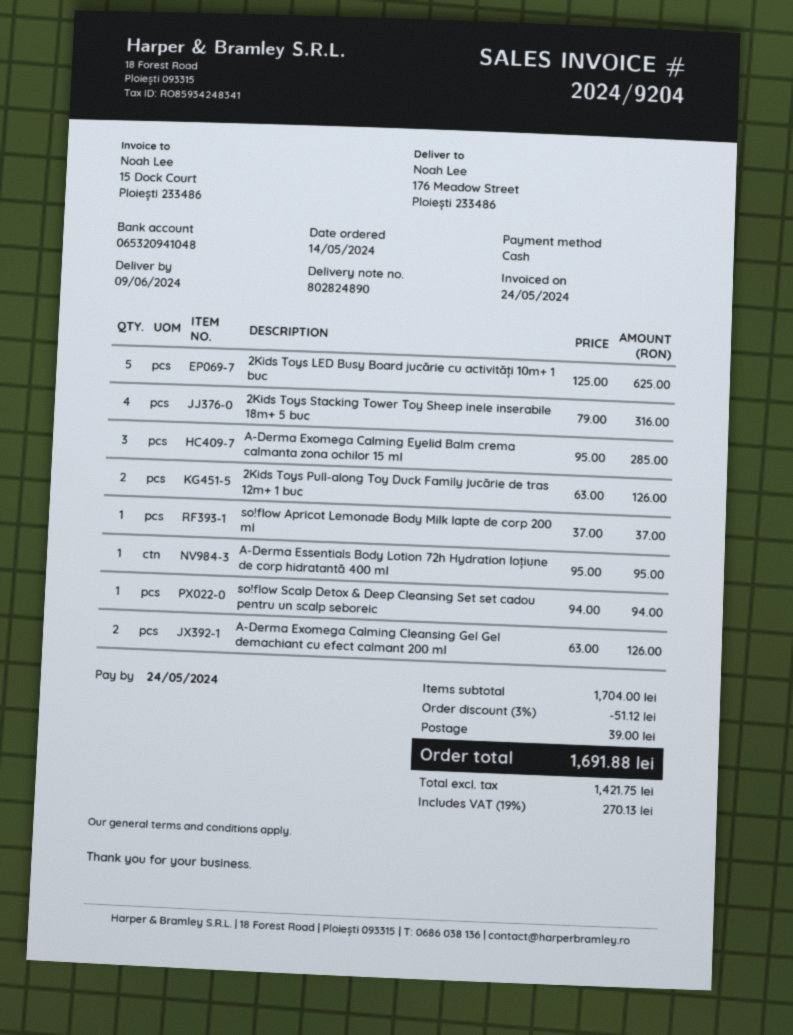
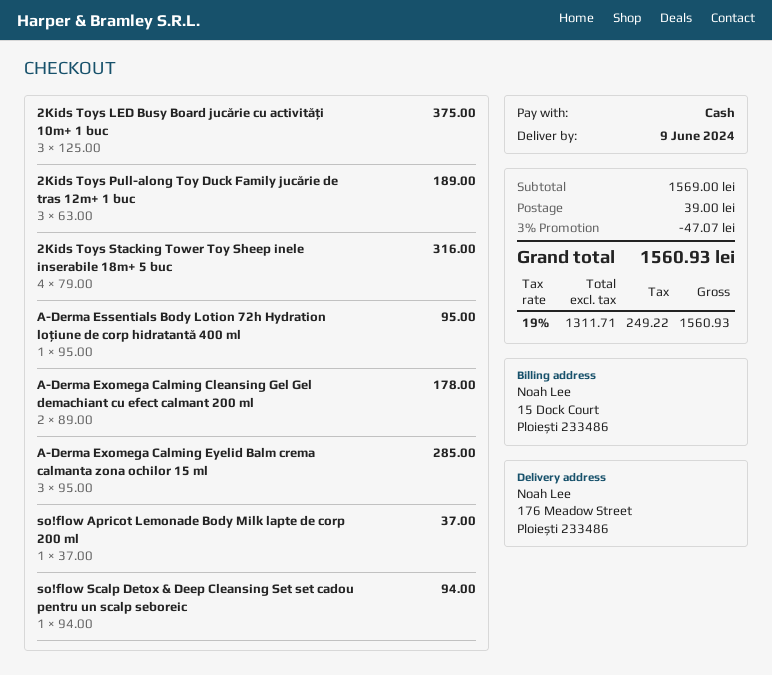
2Kids Toys LED Busy Board jucărie cu activități 10m+ 1 buc: 5 x 125.00 = 625.00 -> 3 x 125.00 = 375.00
2Kids Toys Pull-along Toy Duck Family jucărie de tras 12m+ 1 buc: 2 x 63.00 = 126.00 -> 3 x 63.00 = 189.00
A-Derma Exomega Calming Cleansing Gel Gel demachiant cu efect calmant 200 ml: 2 x 63.00 = 126.00 -> 2 x 89.00 = 178.00
subtotal: 1704.00 -> 1569.00
discount: 3% = 51.12 -> 3% = 47.07
net: 1421.75 -> 1311.71
tax: 19% = 270.13 -> 19% = 249.22
total: 1691.88 -> 1560.93

